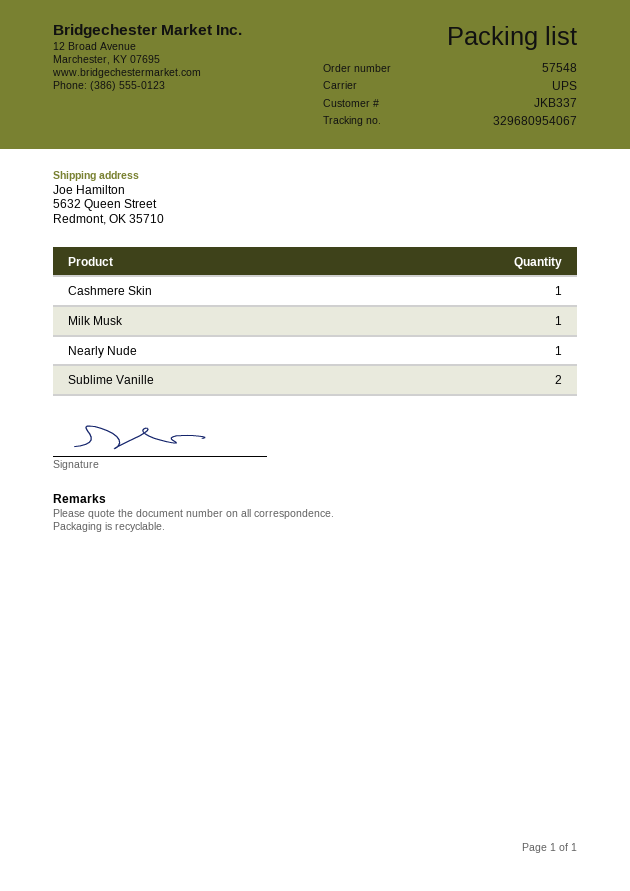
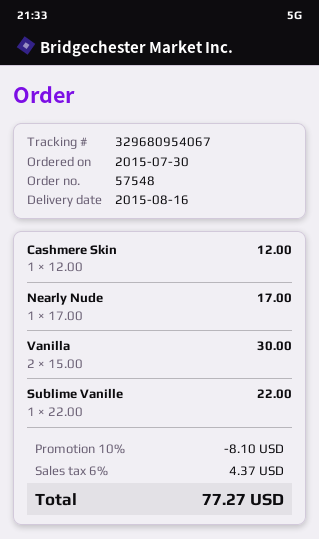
Milk Musk: 1 -> none
Sublime Vanille: 2 -> 1
Vanilla: none -> 2

